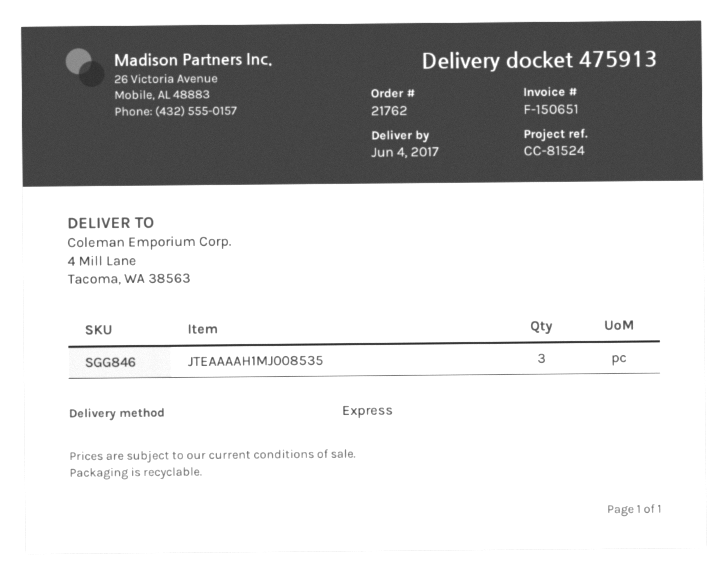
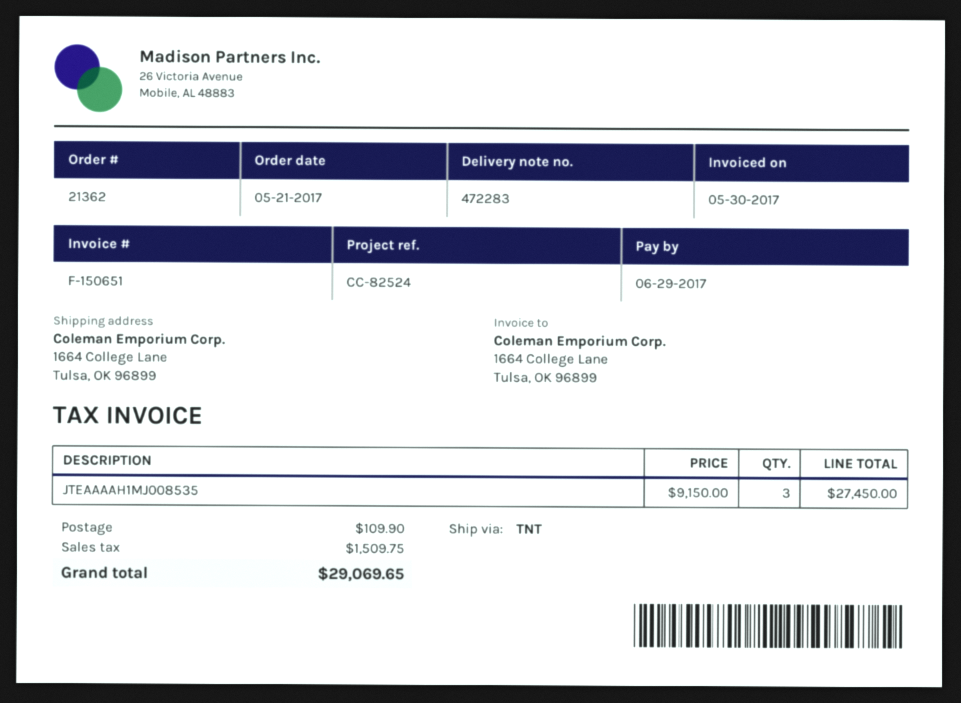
order number: 21762 -> 21362
delivery note number: 475913 -> 472283
reference: CC-81524 -> CC-82524
shipping method: express -> TNT
ship to: 4 Mill Lane, Tacoma, WA 38563 -> 1664 College Lane, Tulsa, OK 96899

